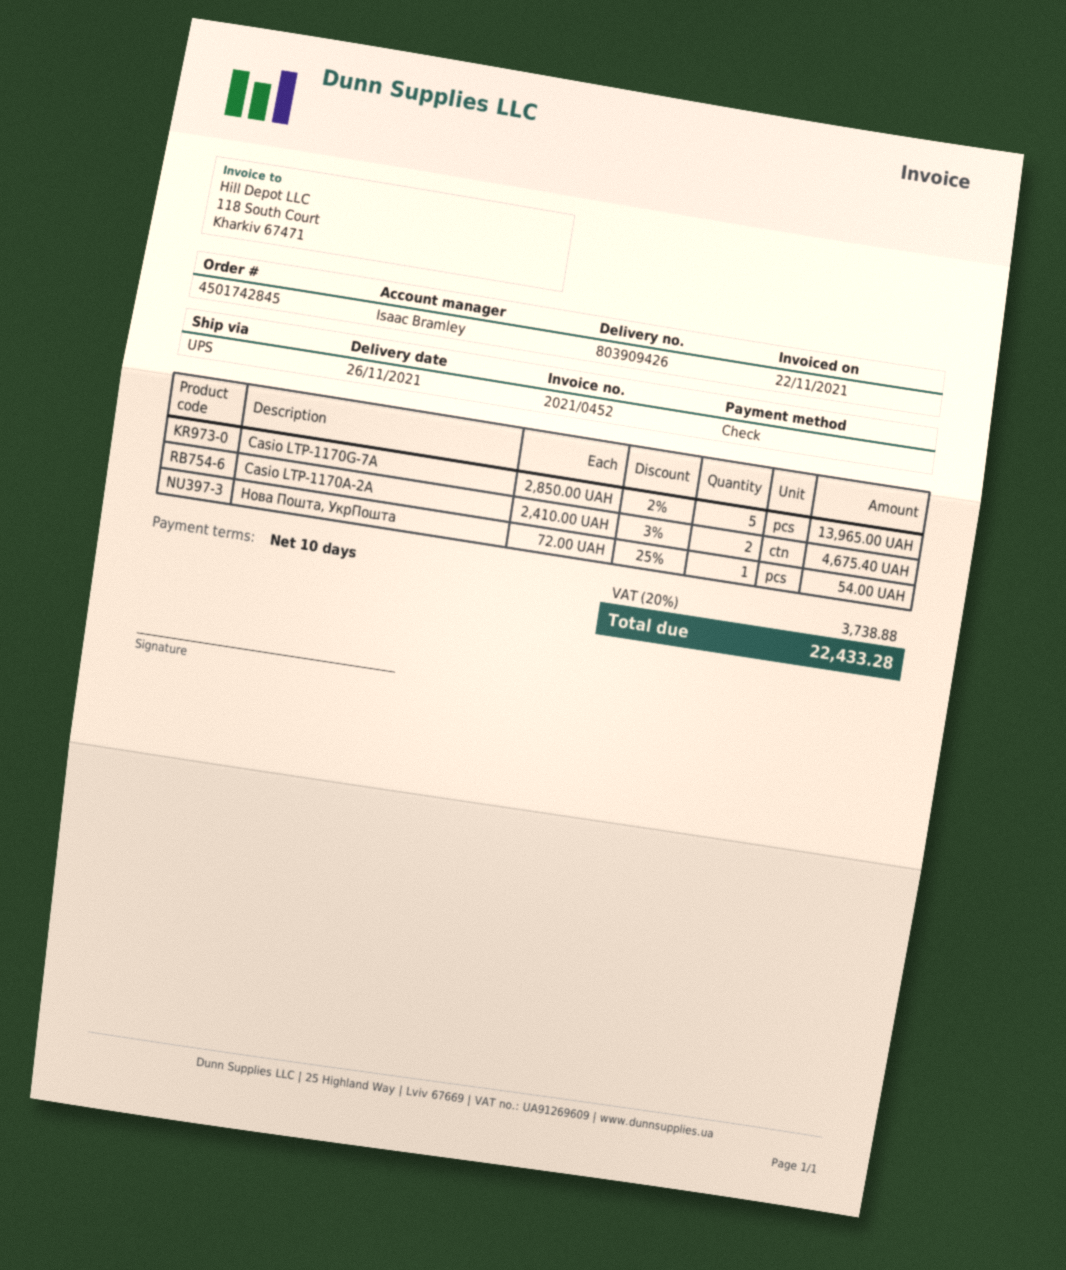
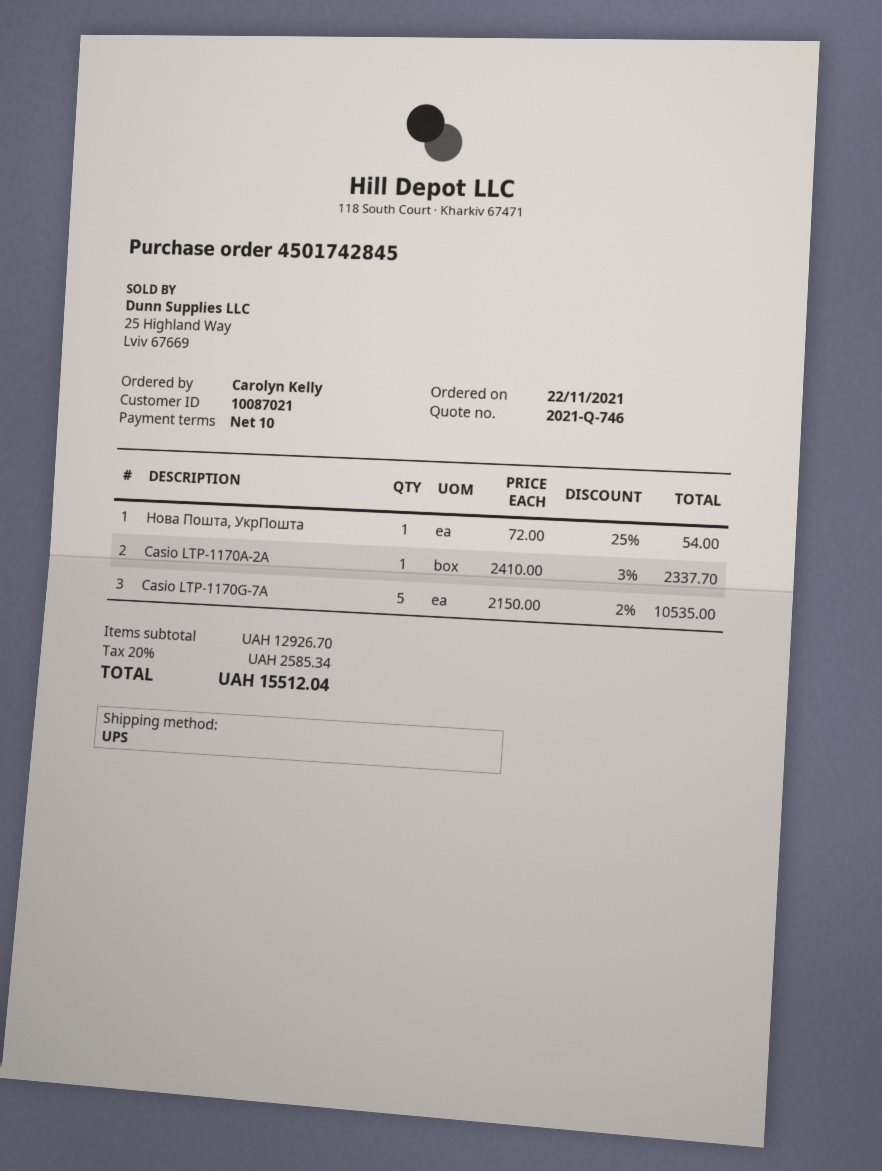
Casio LTP-1170G-7A: 5 x 2850.00 - 2% = 13965.00 -> 5 x 2150.00 - 2% = 10535.00
Casio LTP-1170A-2A: 2 x 2410.00 - 3% = 4675.40 -> 1 x 2410.00 - 3% = 2337.70
tax: 20% = 3738.88 -> 20% = 2585.34
total: 22433.28 -> 15512.04

